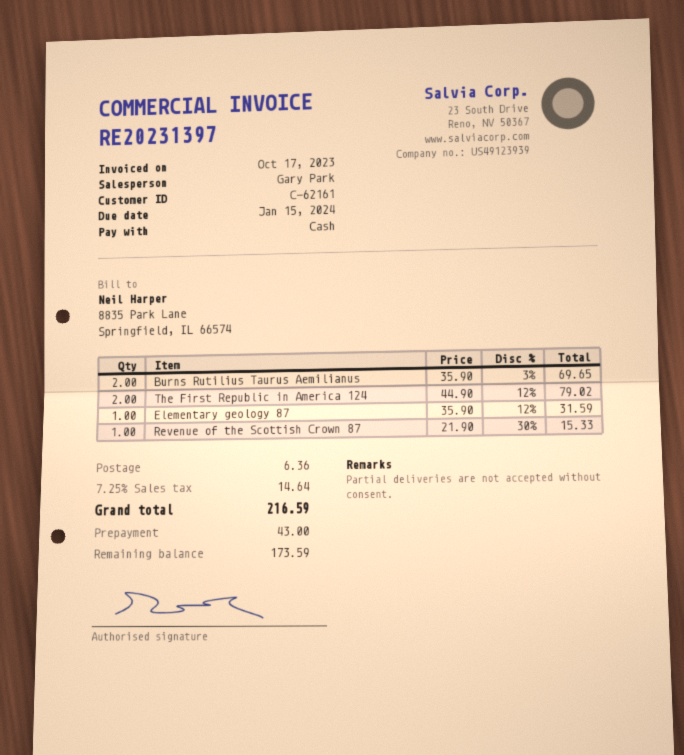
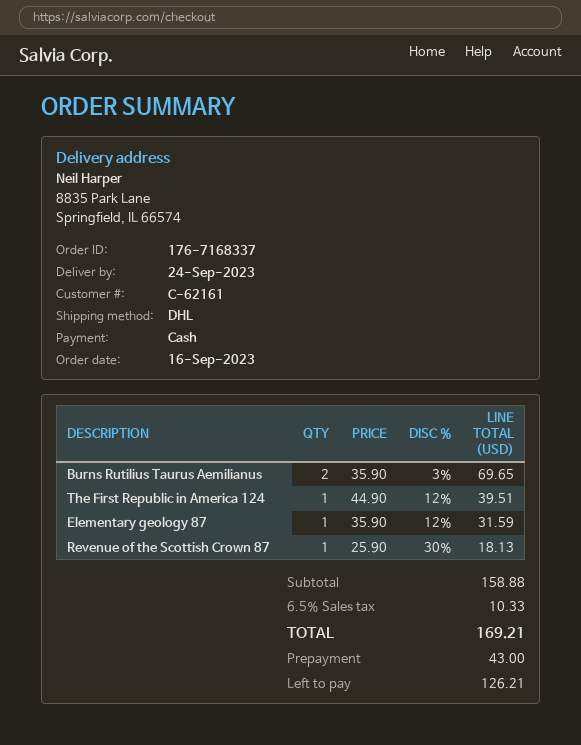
The First Republic in America 124: 2 x 44.90 - 12% = 79.02 -> 1 x 44.90 - 12% = 39.51
Revenue of the Scottish Crown 87: 1 x 21.90 - 30% = 15.33 -> 1 x 25.90 - 30% = 18.13
shipping: 6.36 -> none
tax: 7.25% = 14.64 -> 6.5% = 10.33
total: 216.59 -> 169.21
balance: 173.59 -> 126.21

